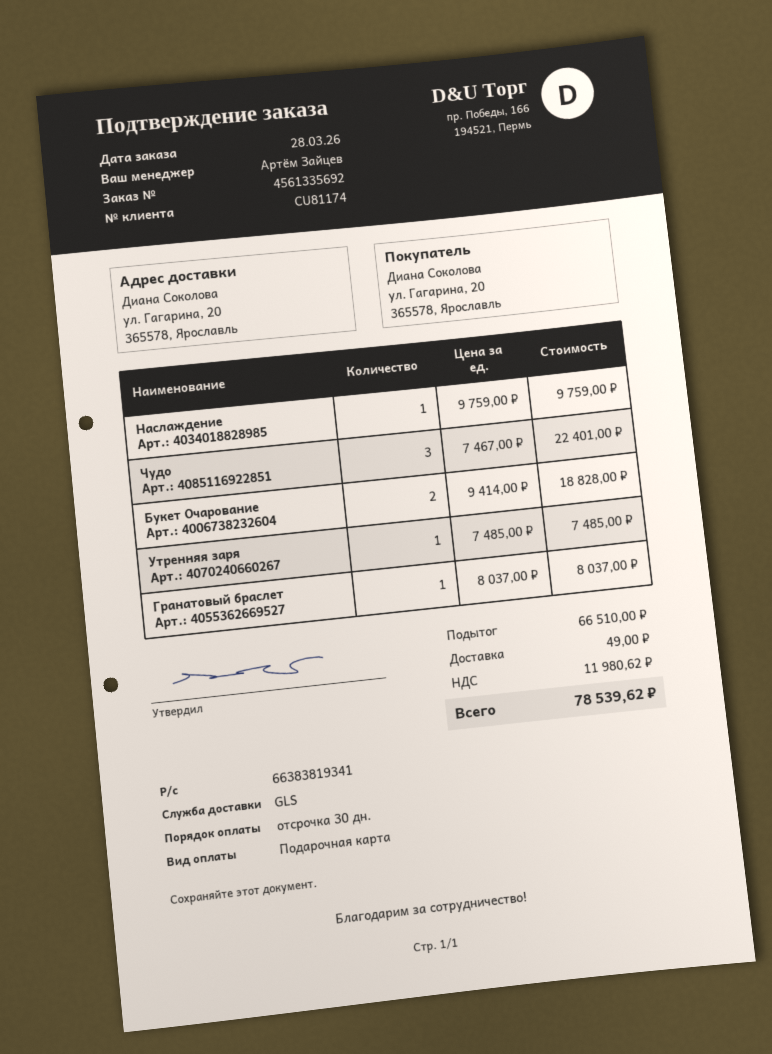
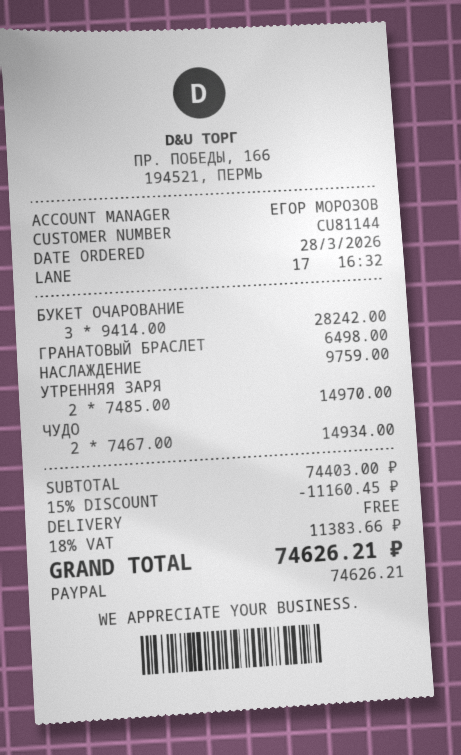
customer number: CU81174 -> CU81144
sales rep: Артём Зайцев -> ЕГОР МОРОЗОВ
payment method: gift card -> PayPal
Чудо: 3 x 7467.00 = 22401.00 -> 2 x 7467.00 = 14934.00
Букет Очарование: 2 x 9414.00 = 18828.00 -> 3 x 9414.00 = 28242.00
Утренняя заря: 1 x 7485.00 = 7485.00 -> 2 x 7485.00 = 14970.00
Гранатовый браслет: 1 x 8037.00 = 8037.00 -> 1 x 6498.00 = 6498.00
subtotal: 66510.00 -> 74403.00
discount: none -> 15% = 11160.45
shipping: 49.00 -> 0.00
tax: 11980.62 -> 11383.66
total: 78539.62 -> 74626.21

